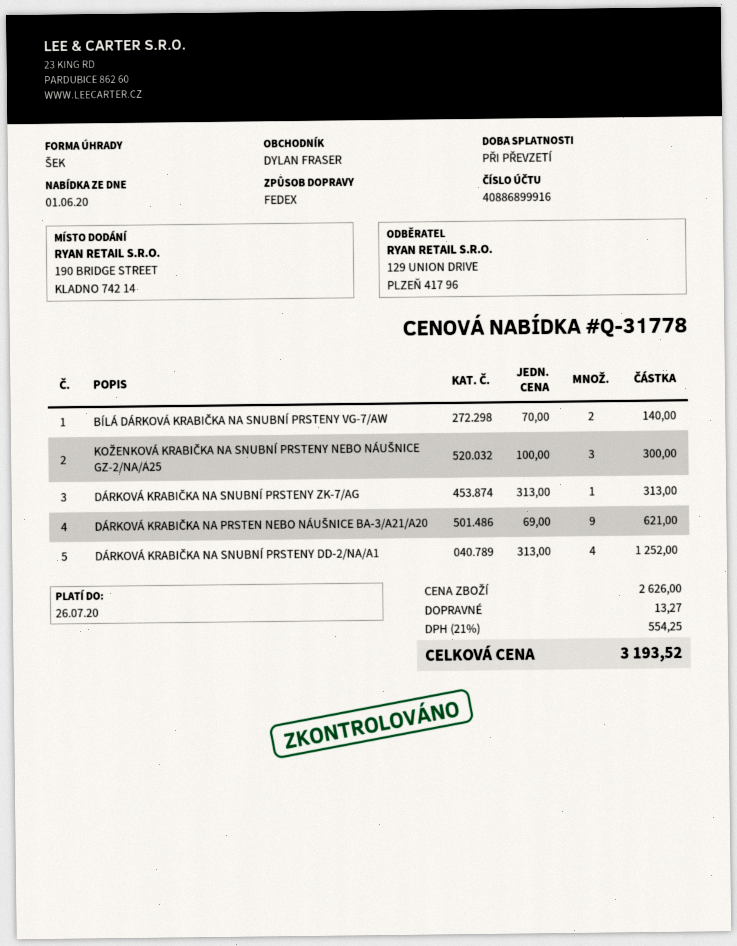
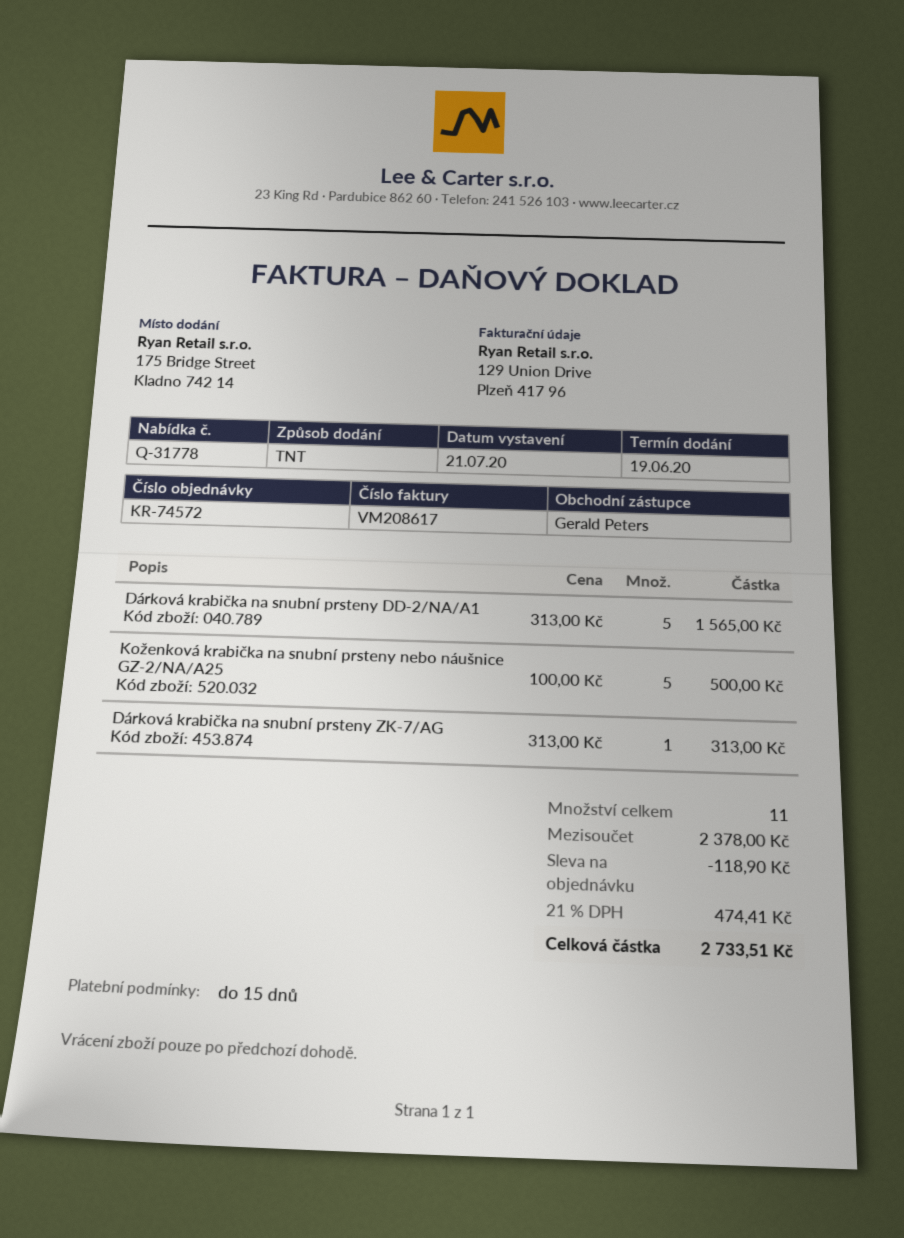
payment terms: on receipt -> 15 days
sales rep: DYLAN FRASER -> Gerald Peters
shipping method: FedEx -> TNT
ship to: 190 BRIDGE STREET, KLADNO 742 14 -> 175 Bridge Street, Kladno 742 14
BÍLÁ DÁRKOVÁ KRABIČKA NA SNUBNÍ PRSTENY VG-7/AW: 2 x 70.00 = 140.00 -> none
KOŽENKOVÁ KRABIČKA NA SNUBNÍ PRSTENY NEBO NÁUŠNICE GZ-2/NA/A25: 3 x 100.00 = 300.00 -> 5 x 100.00 = 500.00
DÁRKOVÁ KRABIČKA NA PRSTEN NEBO NÁUŠNICE BA-3/A21/A20: 9 x 69.00 = 621.00 -> none
DÁRKOVÁ KRABIČKA NA SNUBNÍ PRSTENY DD-2/NA/A1: 4 x 313.00 = 1252.00 -> 5 x 313.00 = 1565.00
subtotal: 2626.00 -> 2378.00
discount: none -> 118.90
shipping: 13.27 -> none
tax: 21% = 554.25 -> 21% = 474.41
total: 3193.52 -> 2733.51

